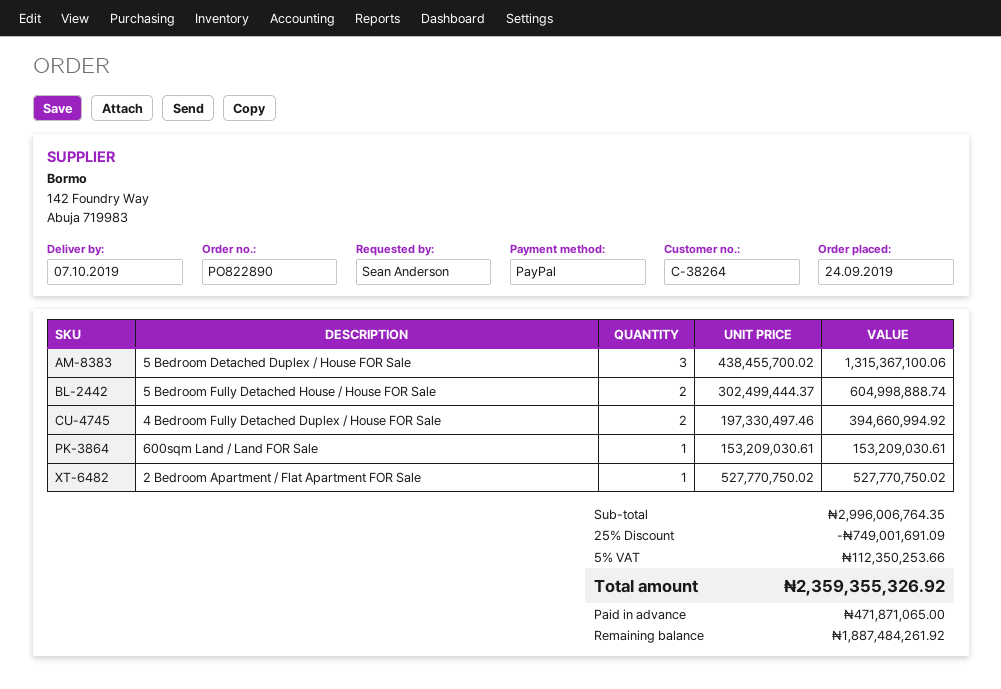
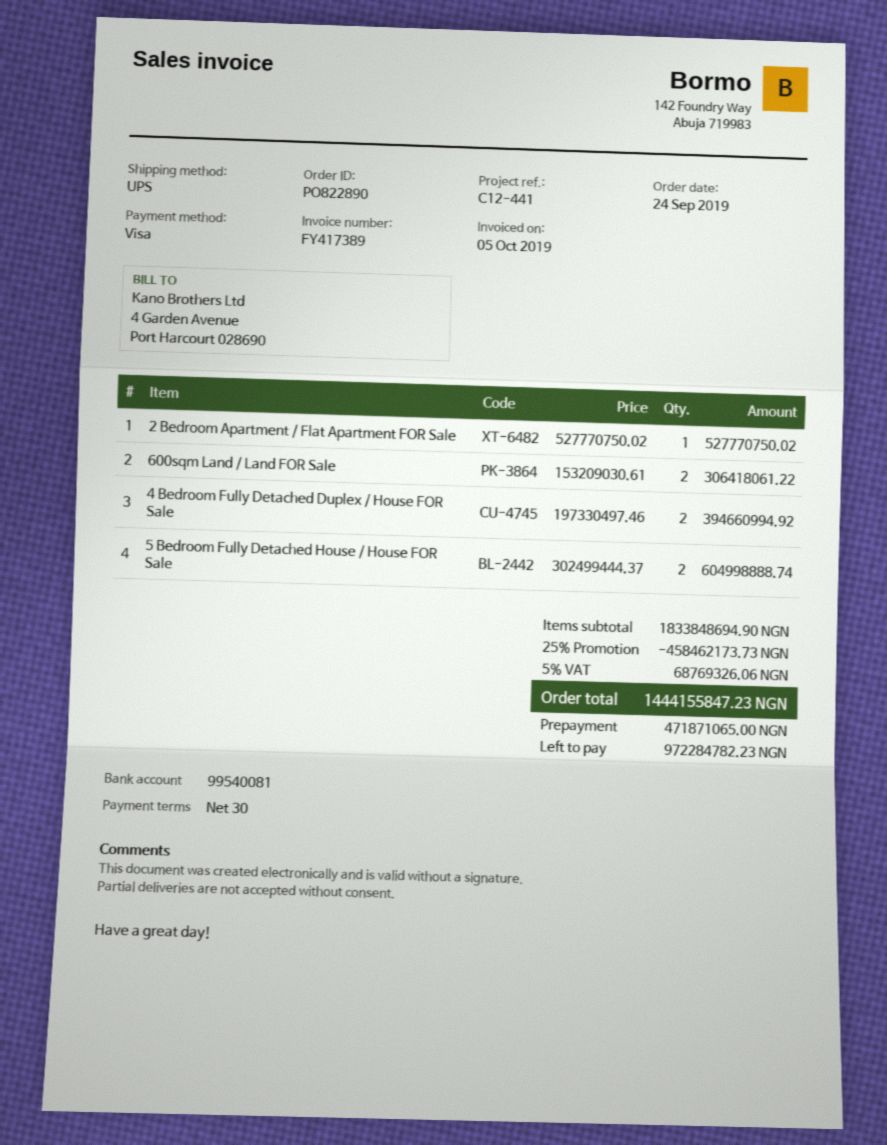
payment method: PayPal -> Visa
5 Bedroom Detached Duplex / House FOR Sale: 3 x 438455700.02 = 1315367100.06 -> none
600sqm Land / Land FOR Sale: 1 x 153209030.61 = 153209030.61 -> 2 x 153209030.61 = 306418061.22
subtotal: 2996006764.35 -> 1833848694.90
discount: 25% = 749001691.09 -> 25% = 458462173.73
tax: 5% = 112350253.66 -> 5% = 68769326.06
total: 2359355326.92 -> 1444155847.23
balance: 1887484261.92 -> 972284782.23

